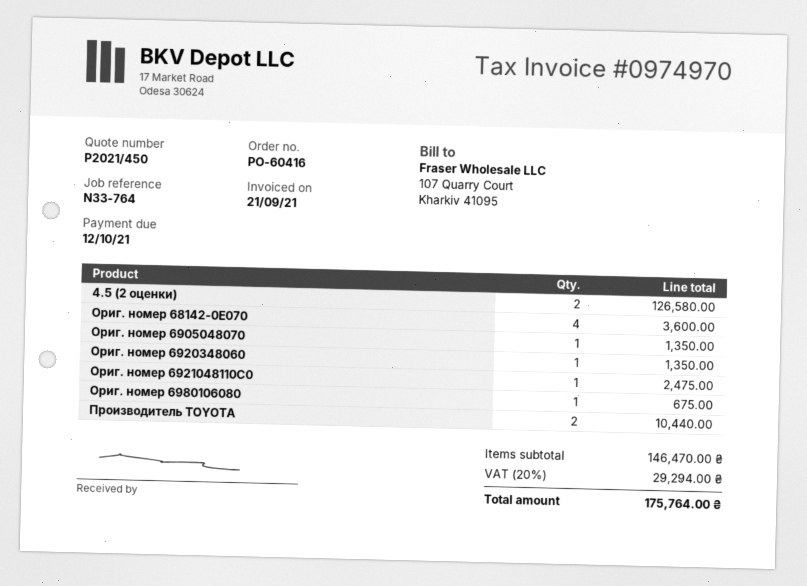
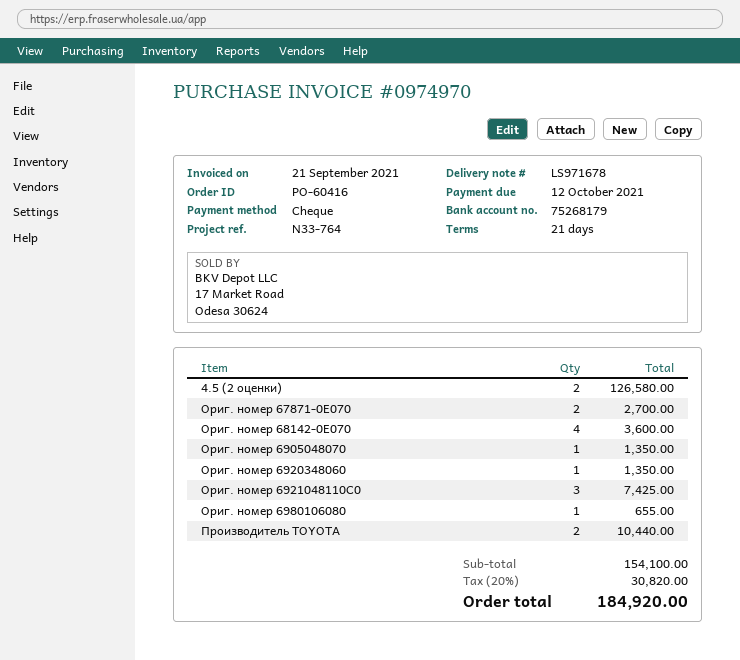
Ориг. номер 6921048110C0: 1 for 2475.00 -> 3 for 7425.00
Ориг. номер 6980106080: 1 for 675.00 -> 1 for 655.00
Ориг. номер 67871-0E070: none -> 2 for 2700.00
subtotal: 146470.00 -> 154100.00
tax: 20% = 29294.00 -> 20% = 30820.00
total: 175764.00 -> 184920.00

